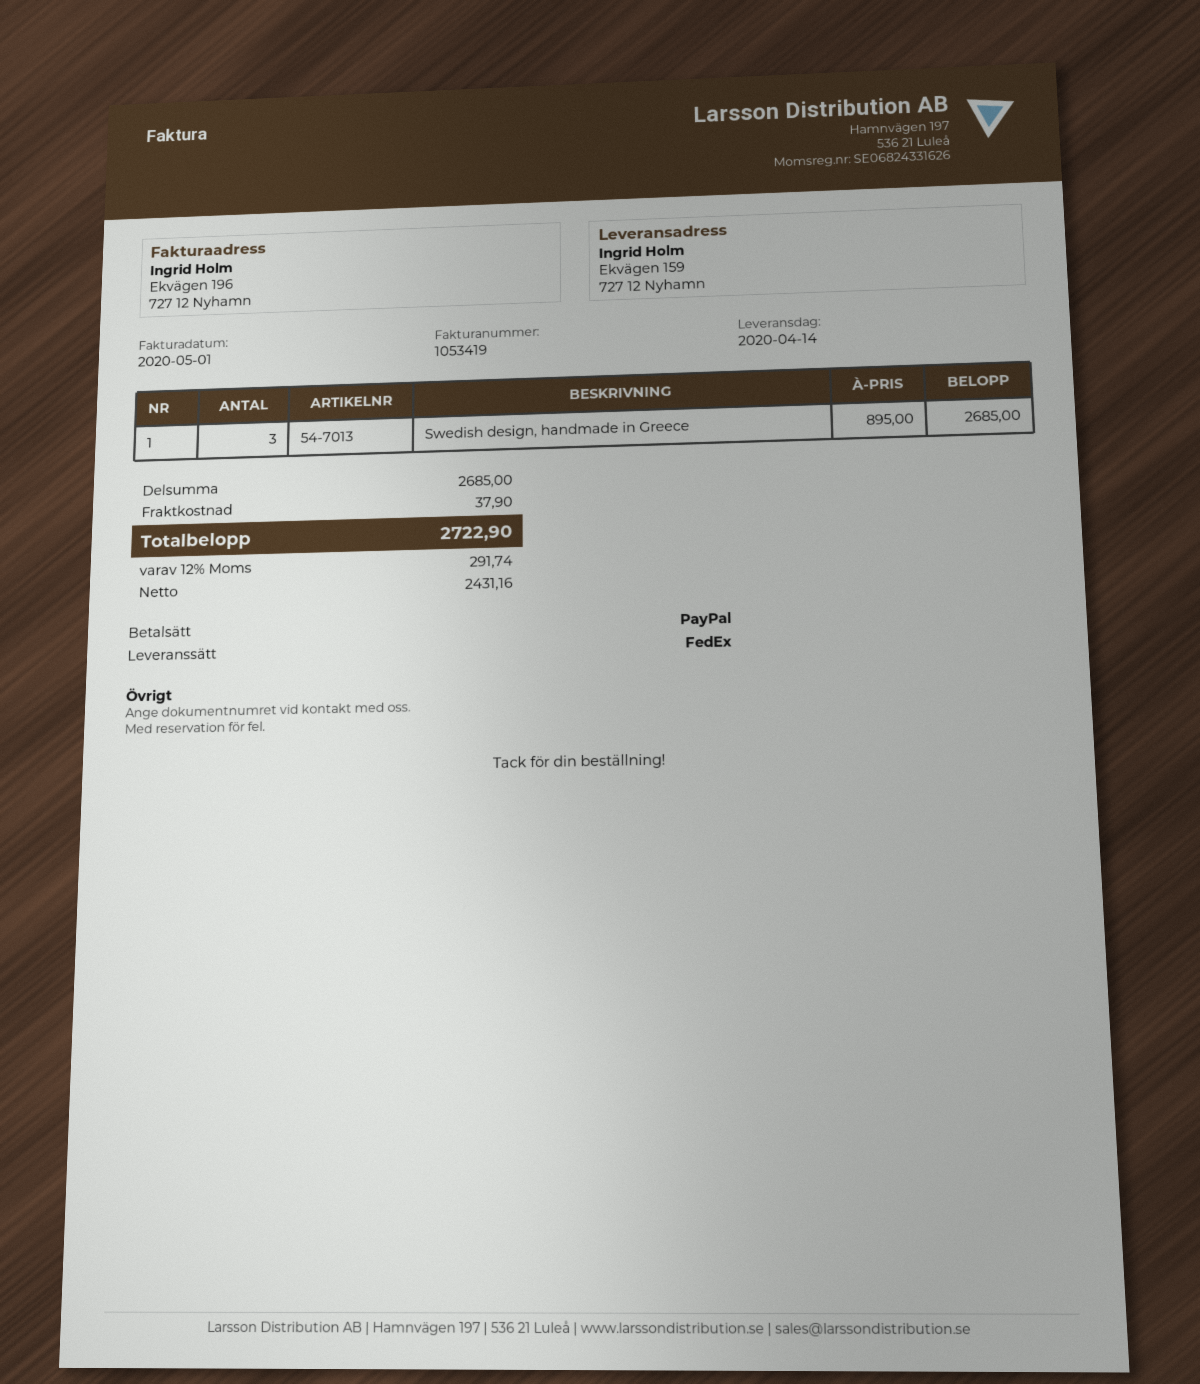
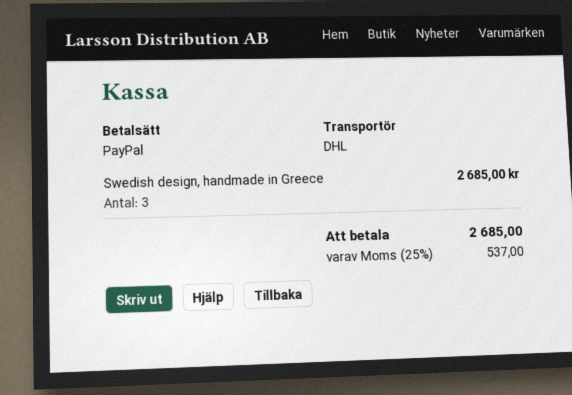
shipping method: FedEx -> DHL
shipping: 37.90 -> none
tax: 12% = 291.74 -> 25% = 537.00
total: 2722.90 -> 2685.00

